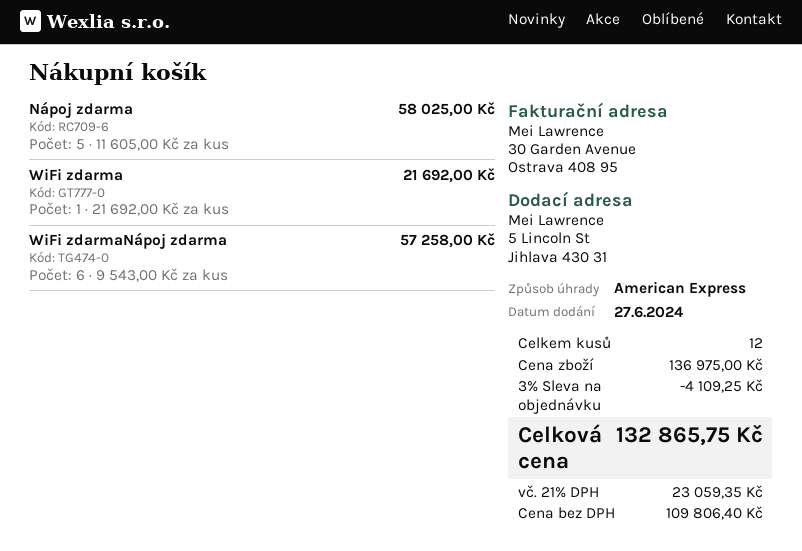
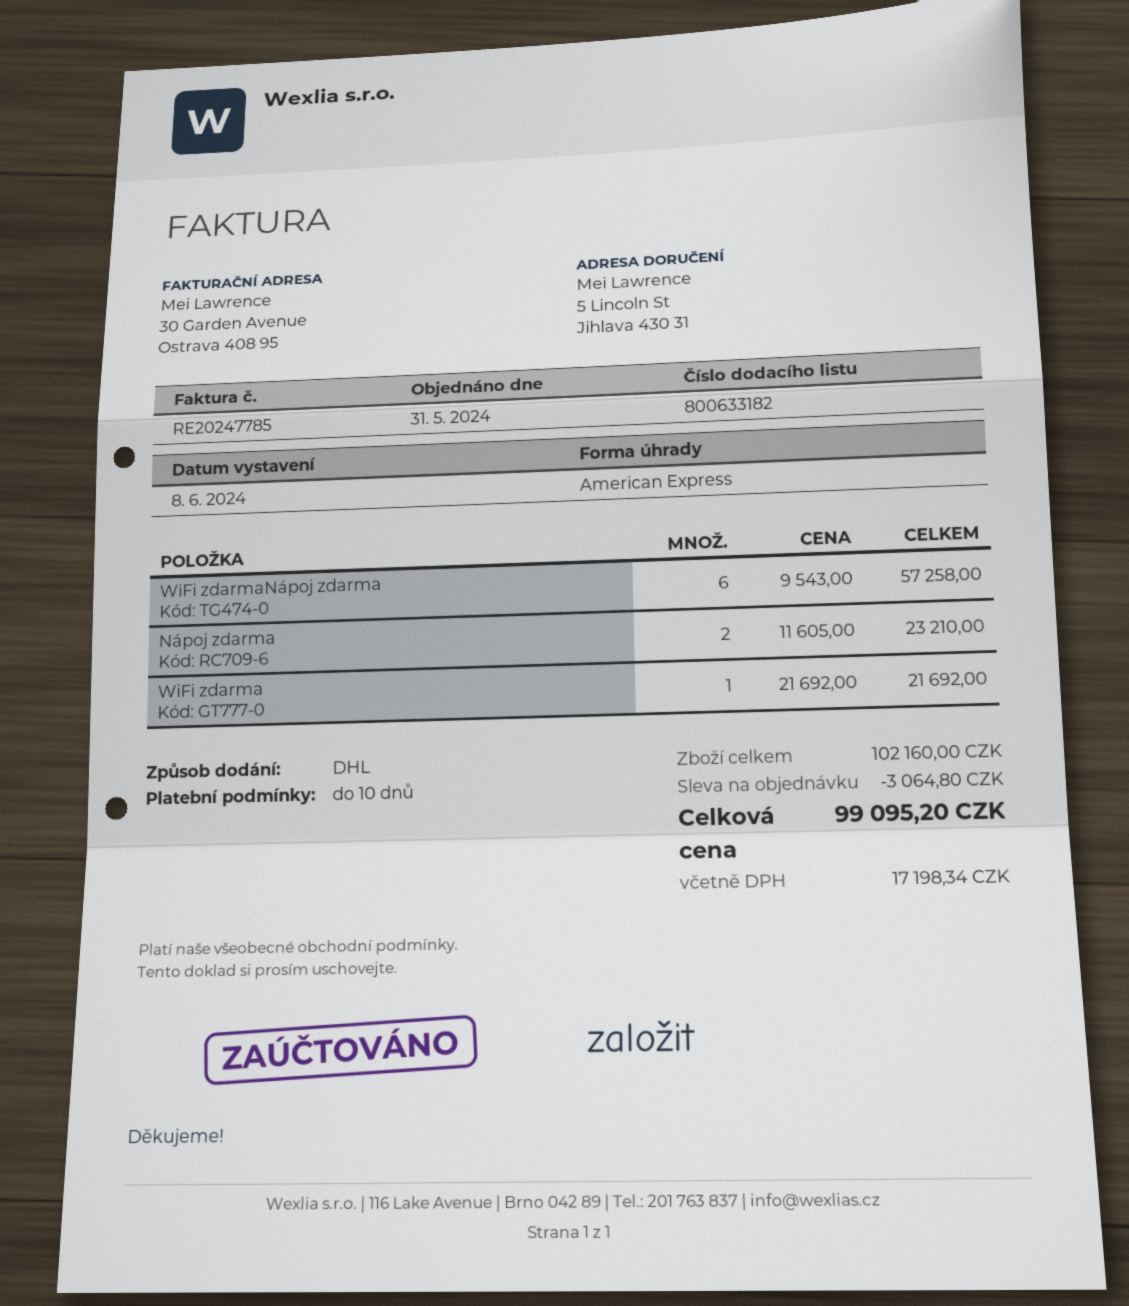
Nápoj zdarma: 5 x 11605.00 = 58025.00 -> 2 x 11605.00 = 23210.00
subtotal: 136975.00 -> 102160.00
discount: 4109.25 -> 3064.80
tax: 23059.35 -> 17198.34
total: 132865.75 -> 99095.20

